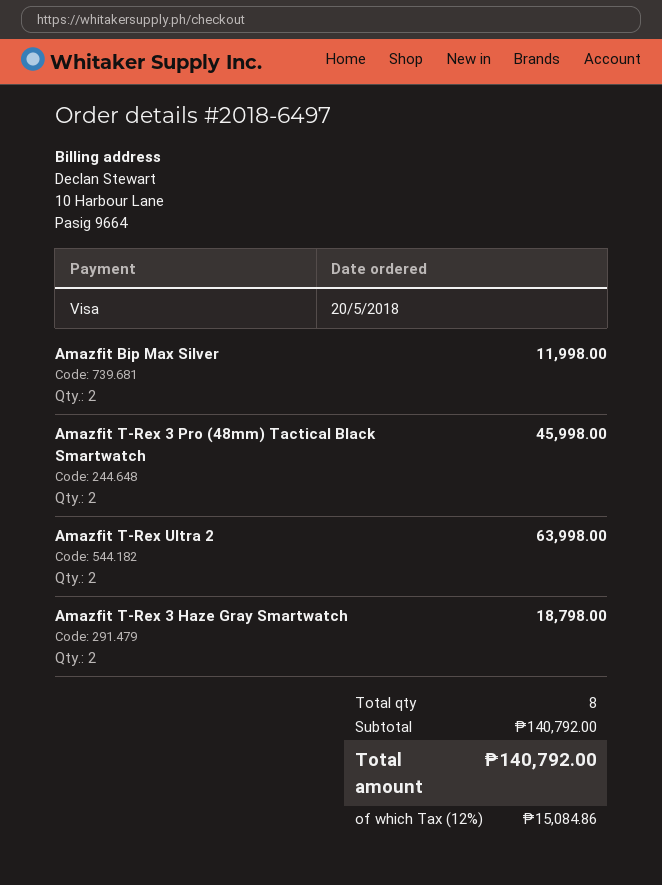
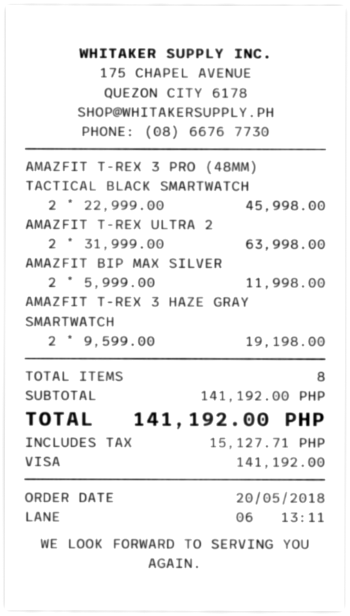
Amazfit T-Rex 3 Haze Gray Smartwatch: 2 for 18798.00 -> 2 for 19198.00
subtotal: 140792.00 -> 141192.00
tax: 15084.86 -> 15127.71
total: 140792.00 -> 141192.00

